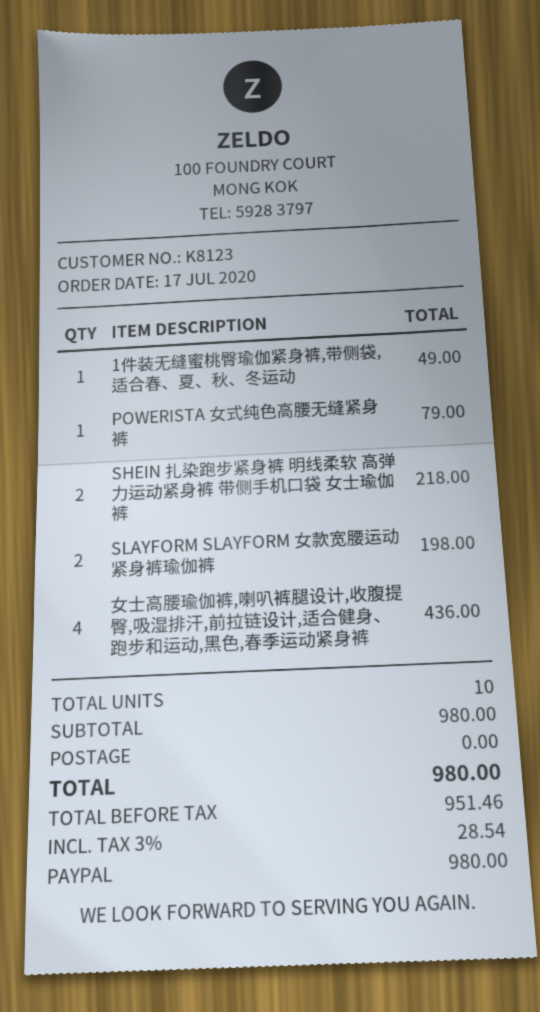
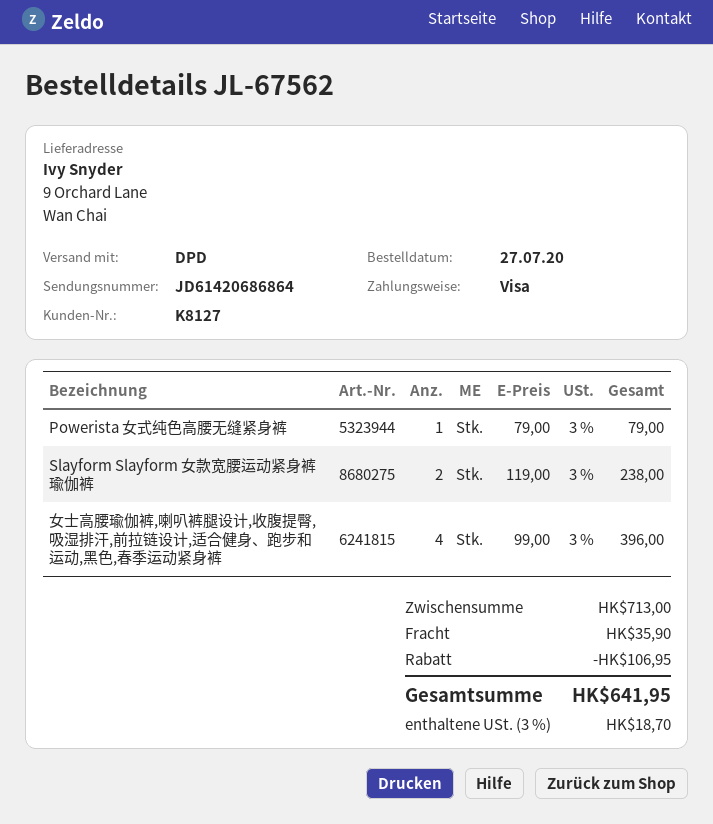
order date: 2020-07-17 -> 2020-07-27
customer number: K8123 -> K8127
payment method: PayPal -> Visa
1件装无缝蜜桃臀瑜伽紧身裤,带侧袋,适合春、夏、秋、冬运动: 1 for 49.00 -> none
SHEIN 扎染跑步紧身裤 明线柔软 高弹力运动紧身裤 带侧手机口袋 女士瑜伽裤: 2 for 218.00 -> none
SLAYFORM SLAYFORM 女款宽腰运动紧身裤瑜伽裤: 2 for 198.00 -> 2 for 238.00
女士高腰瑜伽裤,喇叭裤腿设计,收腹提臀,吸湿排汗,前拉链设计,适合健身、跑步和运动,黑色,春季运动紧身裤: 4 for 436.00 -> 4 for 396.00
subtotal: 980.00 -> 713.00
discount: none -> 106.95
shipping: 0.00 -> 35.90
tax: 3% = 28.54 -> 3% = 18.70
total: 980.00 -> 641.95

